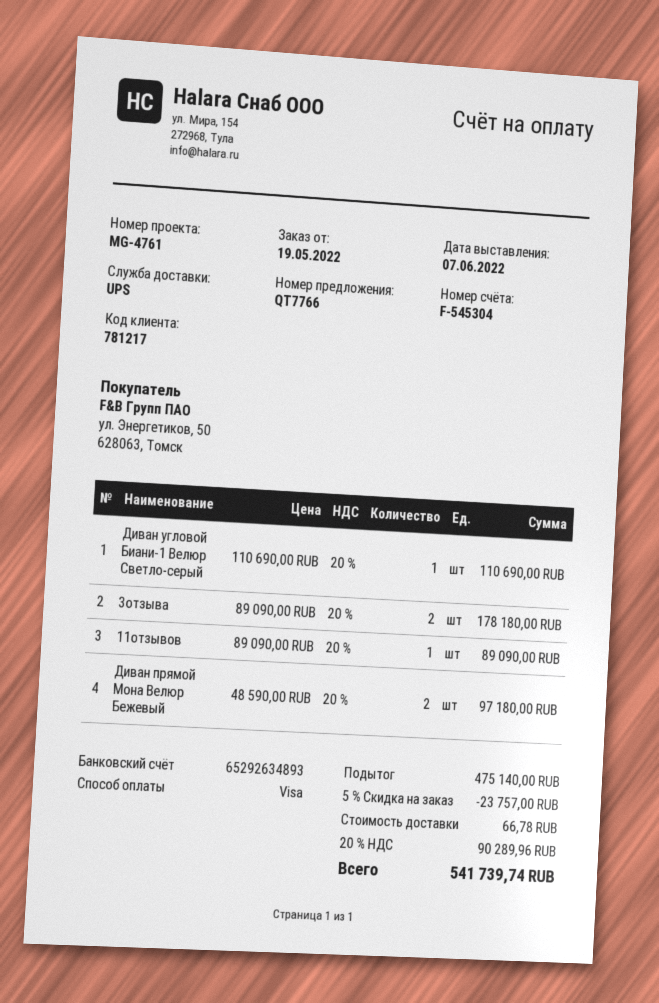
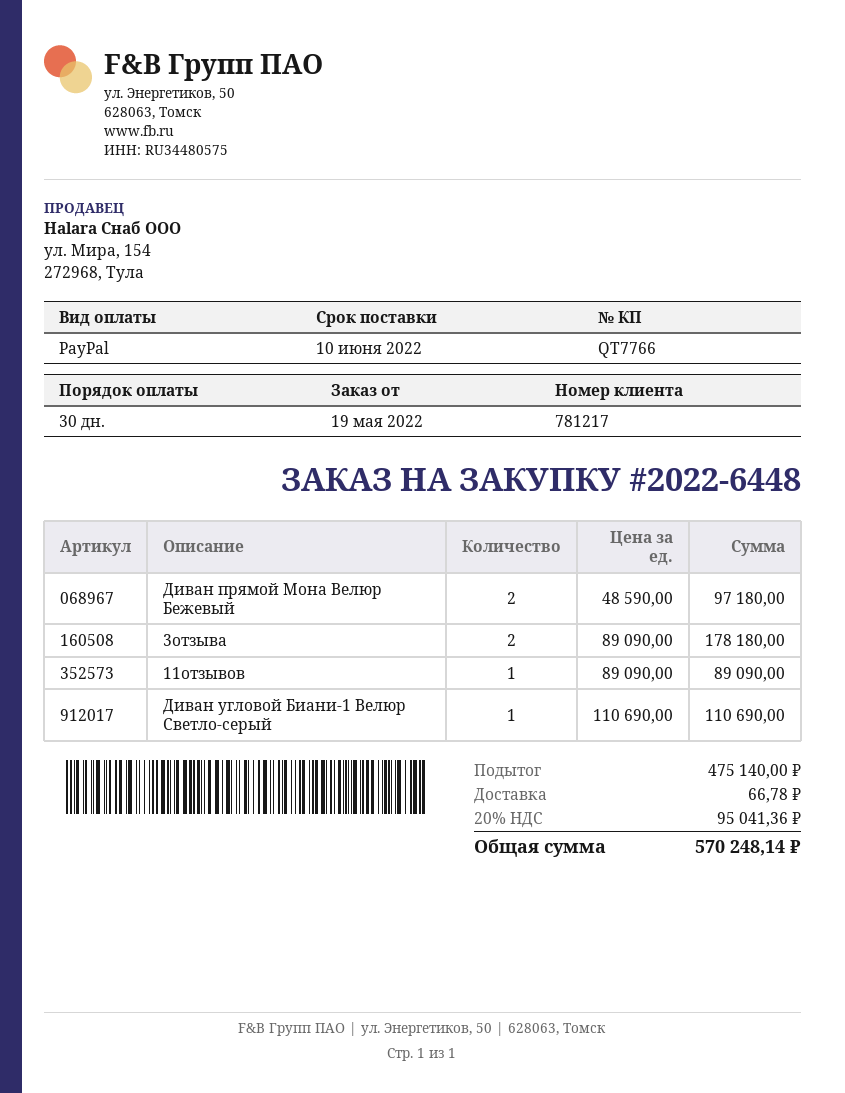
payment method: Visa -> PayPal
discount: 5% = 23757.00 -> none
tax: 20% = 90289.96 -> 20% = 95041.36
total: 541739.74 -> 570248.14

